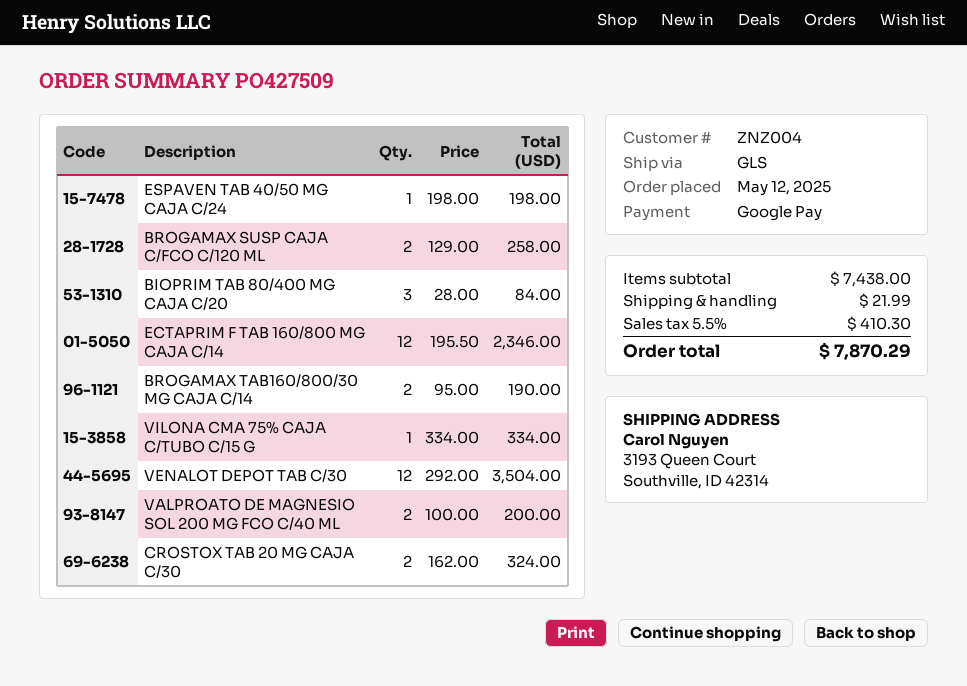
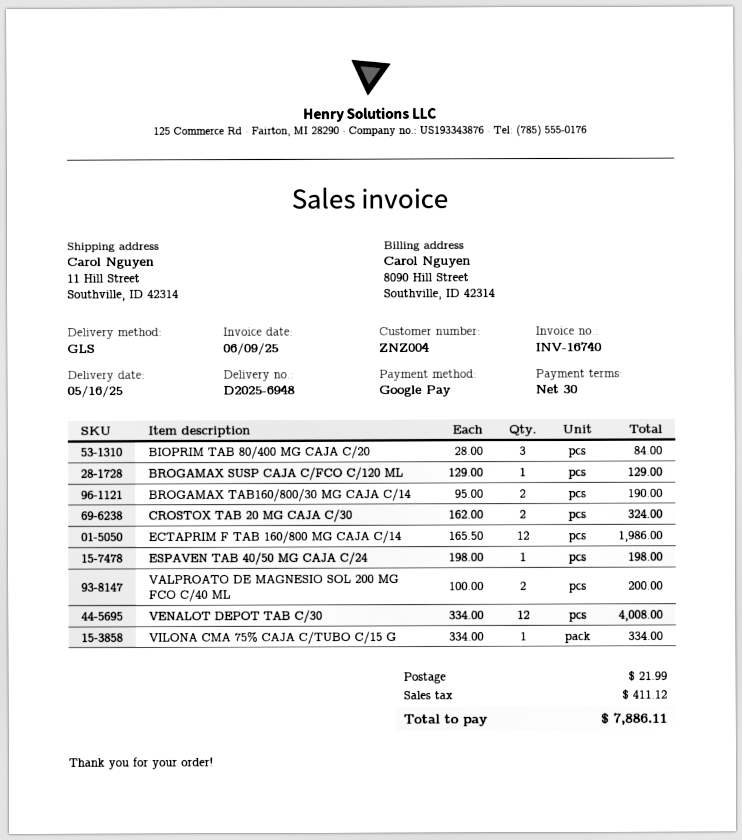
ship to: 3193 Queen Court, Southville, ID 42314 -> 11 Hill Street, Southville, ID 42314
BROGAMAX SUSP CAJA C/FCO C/120 ML: 2 x 129.00 = 258.00 -> 1 x 129.00 = 129.00
ECTAPRIM F TAB 160/800 MG CAJA C/14: 12 x 195.50 = 2346.00 -> 12 x 165.50 = 1986.00
VENALOT DEPOT TAB C/30: 12 x 292.00 = 3504.00 -> 12 x 334.00 = 4008.00
tax: 410.30 -> 411.12
total: 7870.29 -> 7886.11

